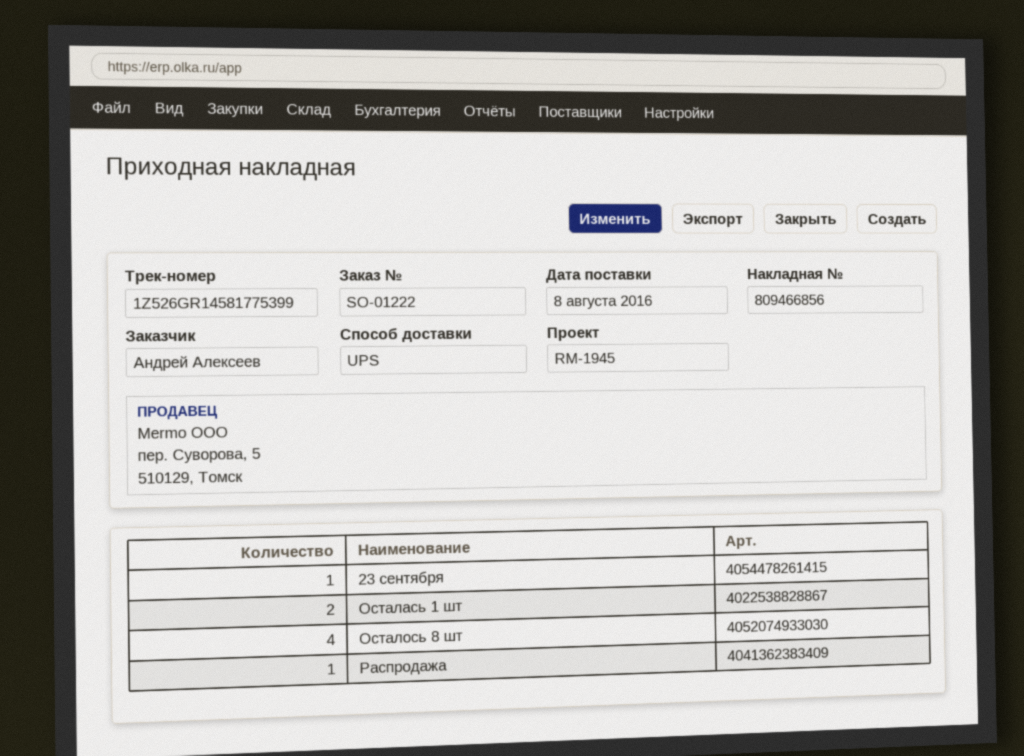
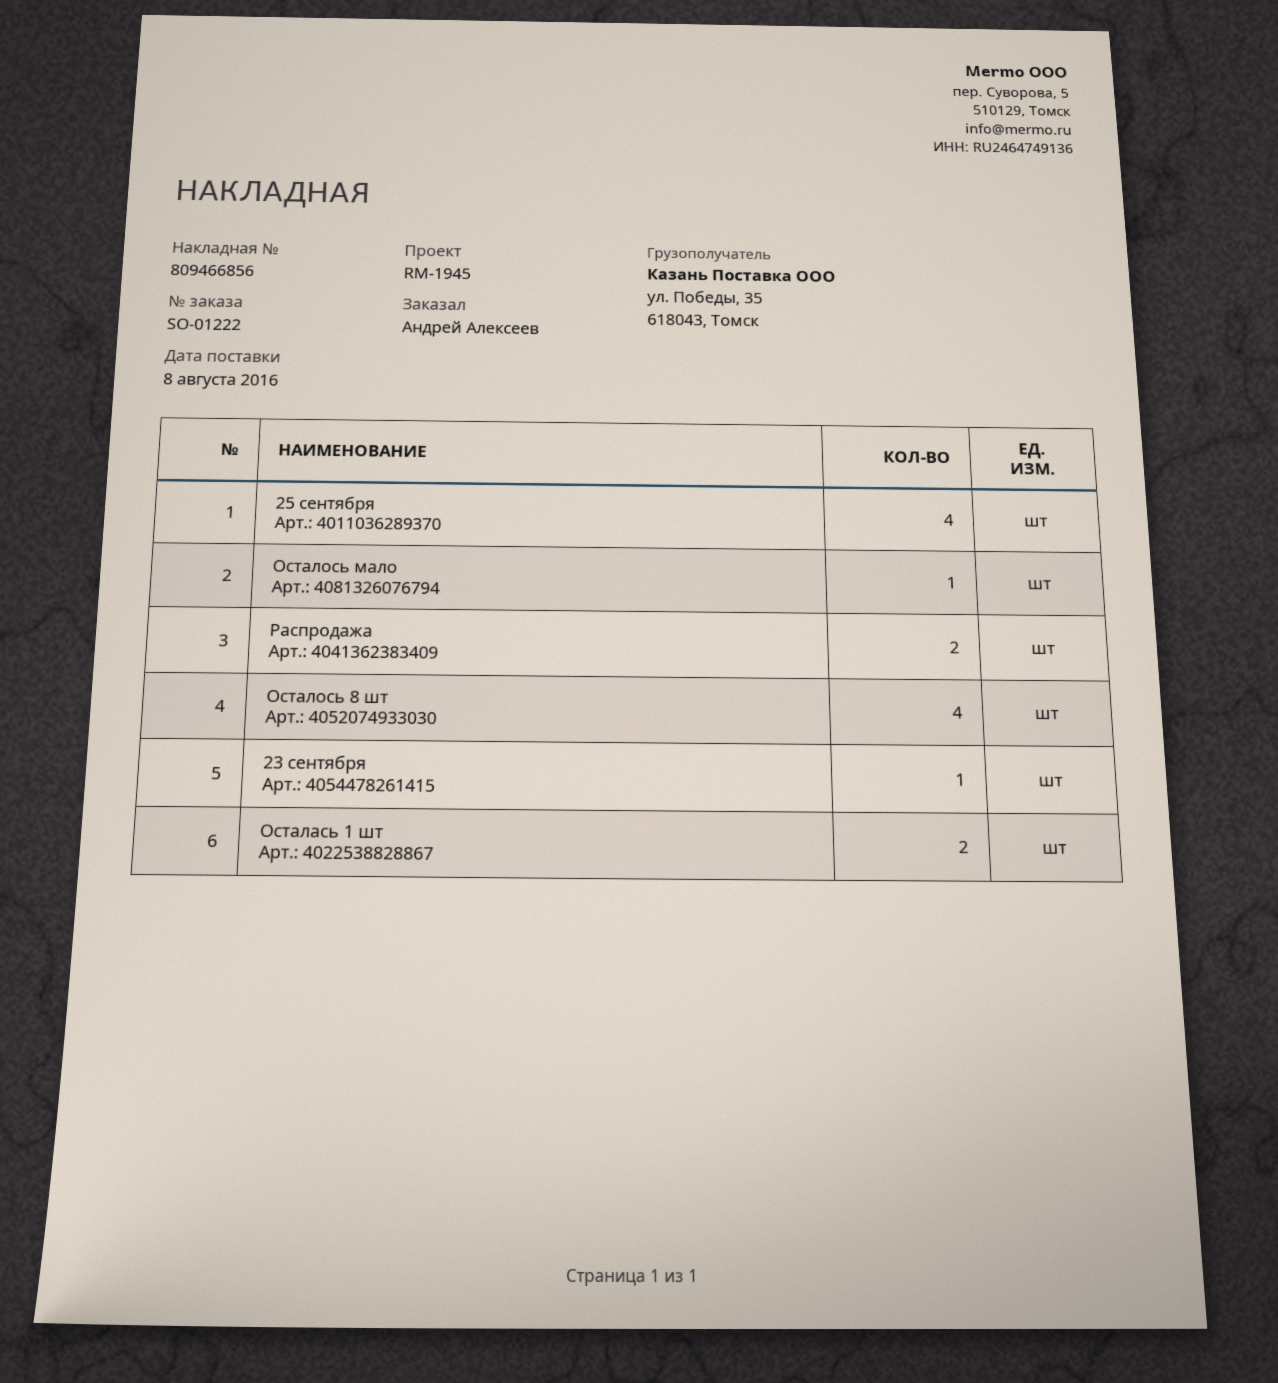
Распродажа: 1 -> 2
25 сентября: none -> 4
Осталось мало: none -> 1

